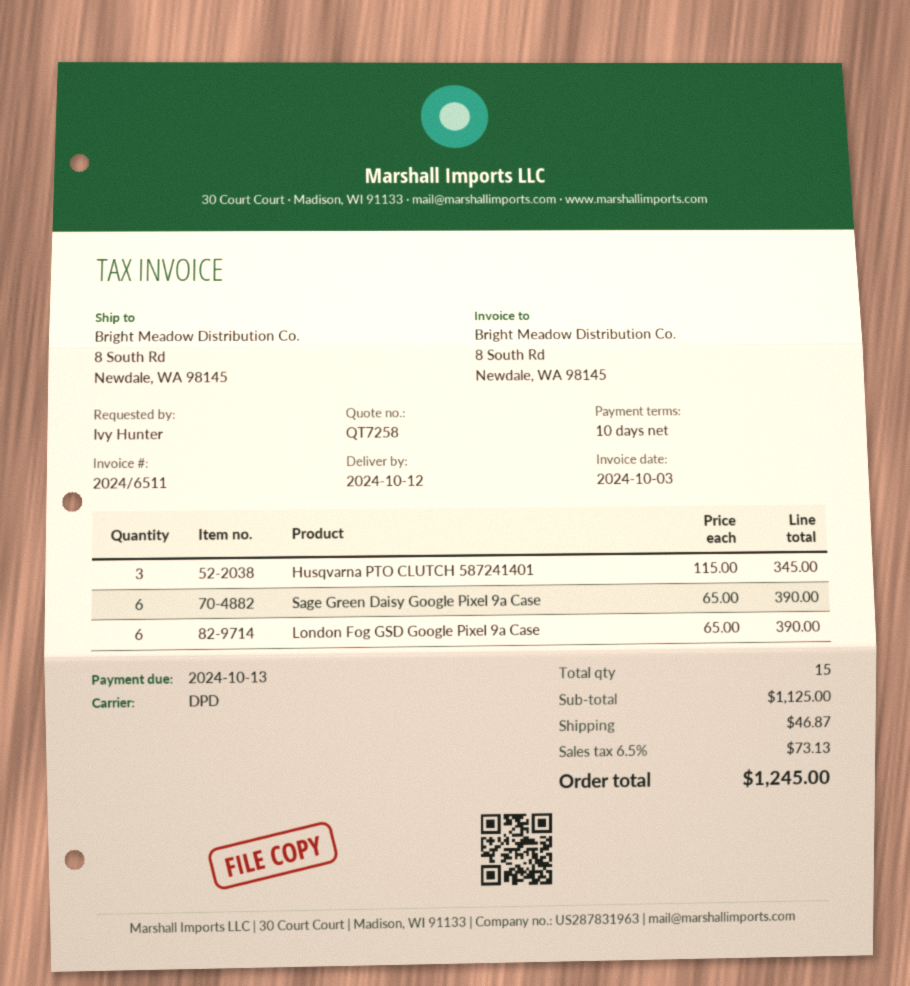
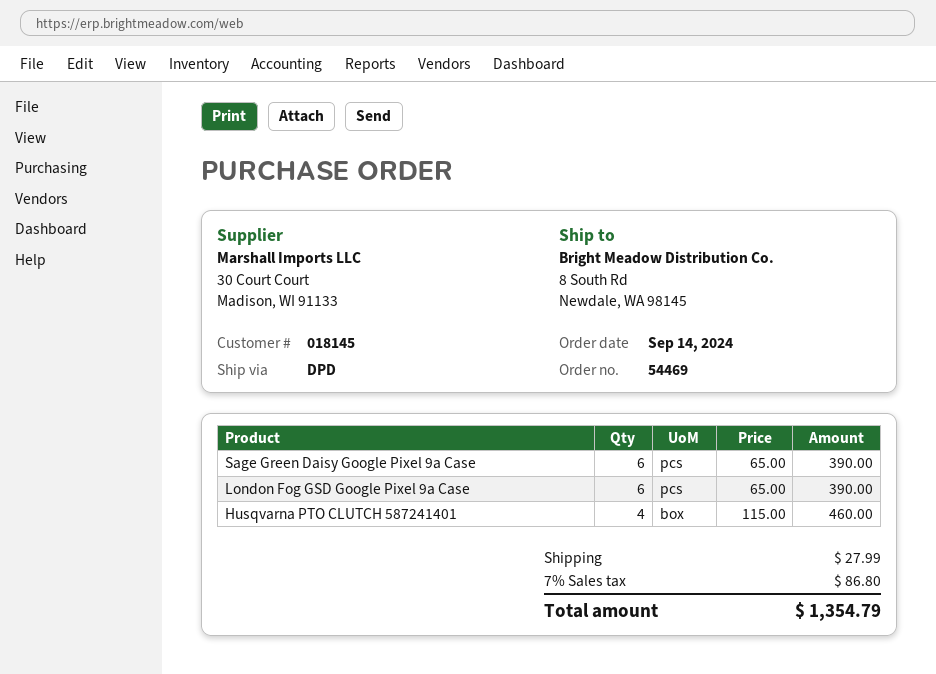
Husqvarna PTO CLUTCH 587241401: 3 x 115.00 = 345.00 -> 4 x 115.00 = 460.00
shipping: 46.87 -> 27.99
tax: 6.5% = 73.13 -> 7% = 86.80
total: 1245.00 -> 1354.79

